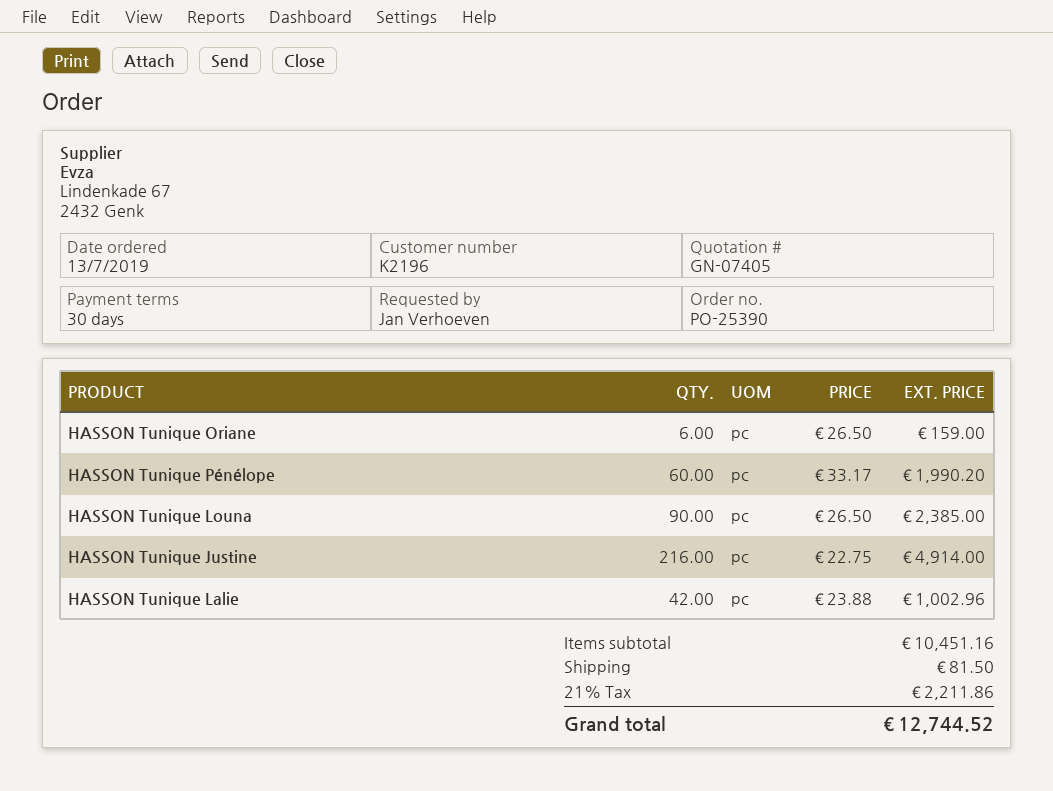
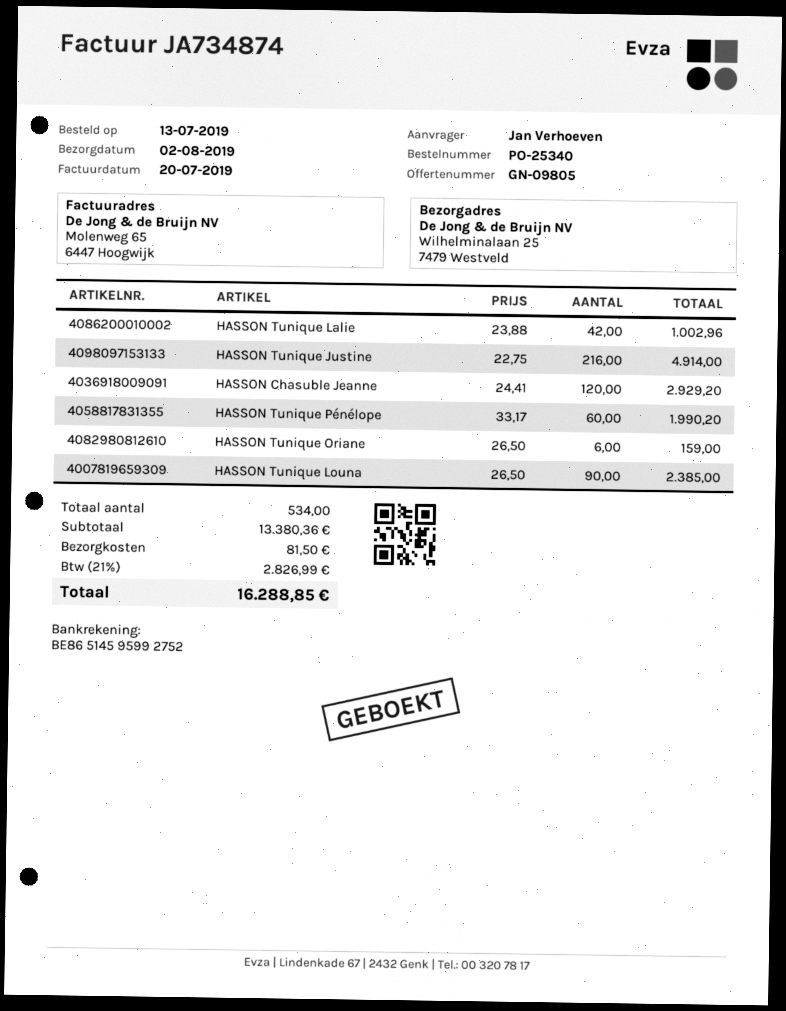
quote number: GN-07405 -> GN-09805
order number: PO-25390 -> PO-25340
HASSON Chasuble Jeanne: none -> 120 x 24.41 = 2929.20
subtotal: 10451.16 -> 13380.36
tax: 21% = 2211.86 -> 21% = 2826.99
total: 12744.52 -> 16288.85

